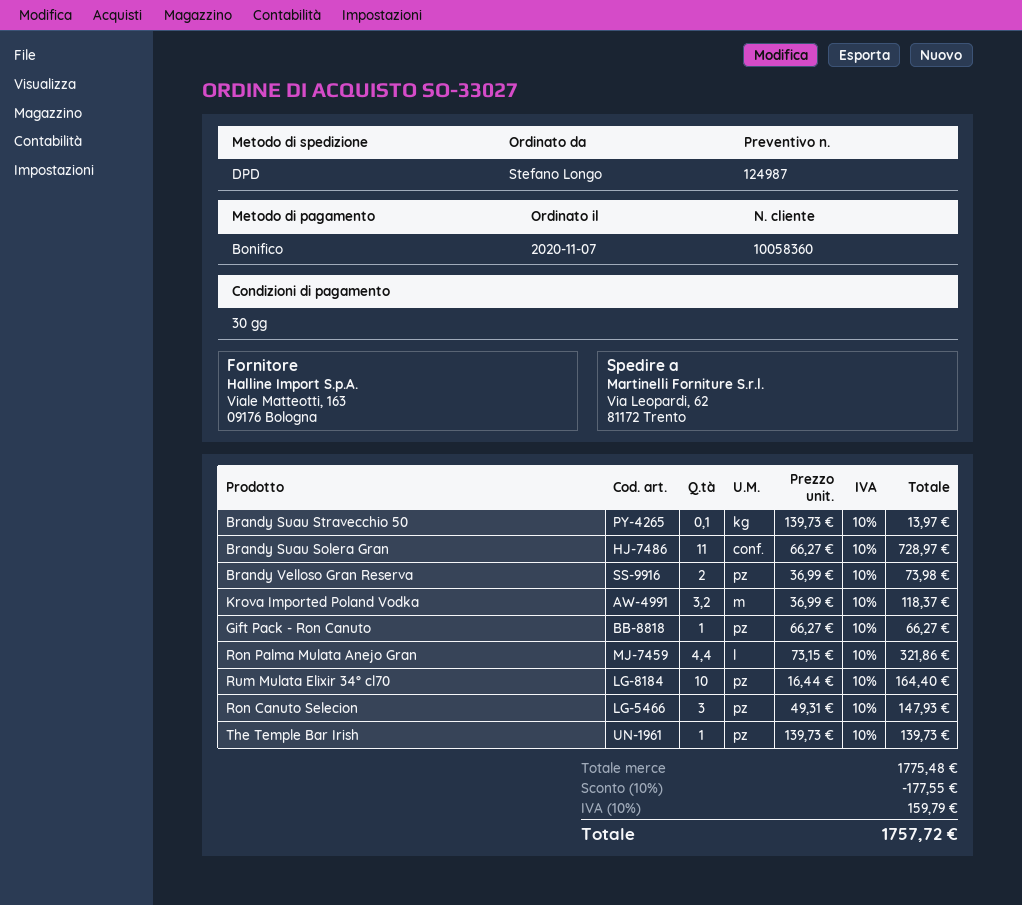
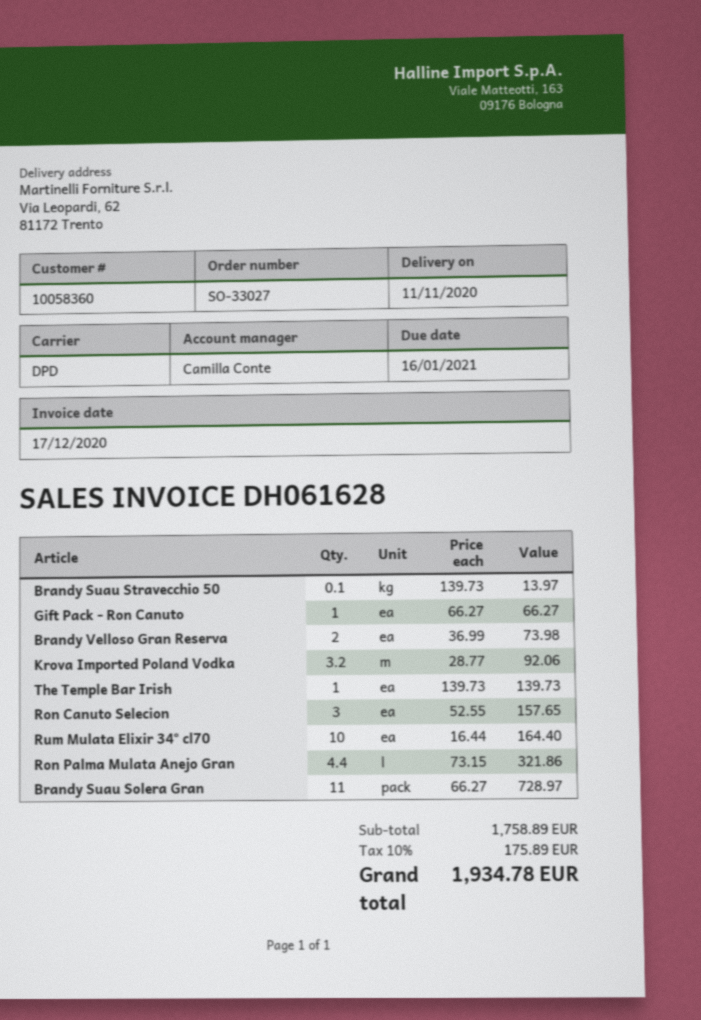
Krova Imported Poland Vodka: 3.2 x 36.99 = 118.37 -> 3.2 x 28.77 = 92.06
Ron Canuto Selecion: 3 x 49.31 = 147.93 -> 3 x 52.55 = 157.65
subtotal: 1775.48 -> 1758.89
discount: 10% = 177.55 -> none
tax: 10% = 159.79 -> 10% = 175.89
total: 1757.72 -> 1934.78

